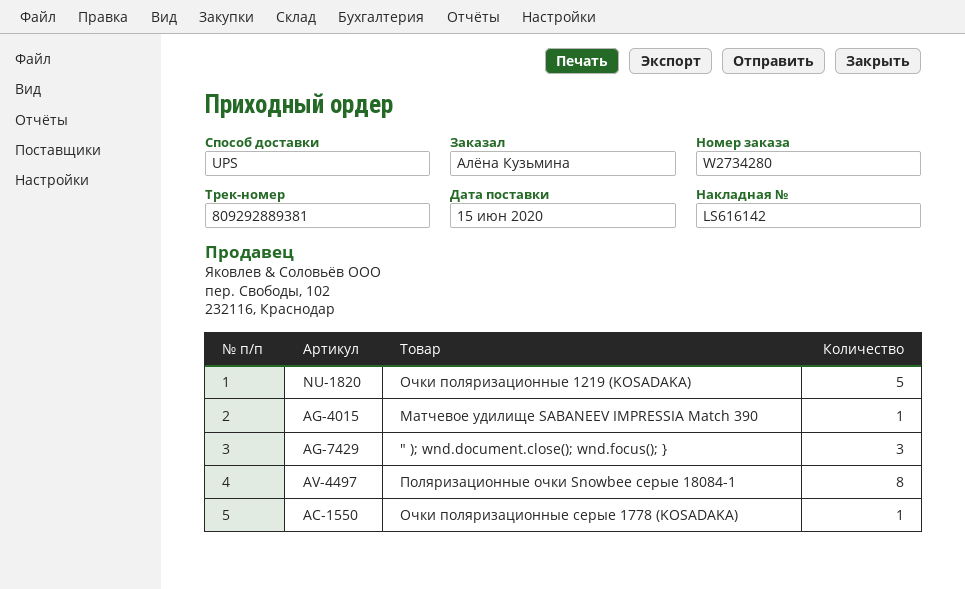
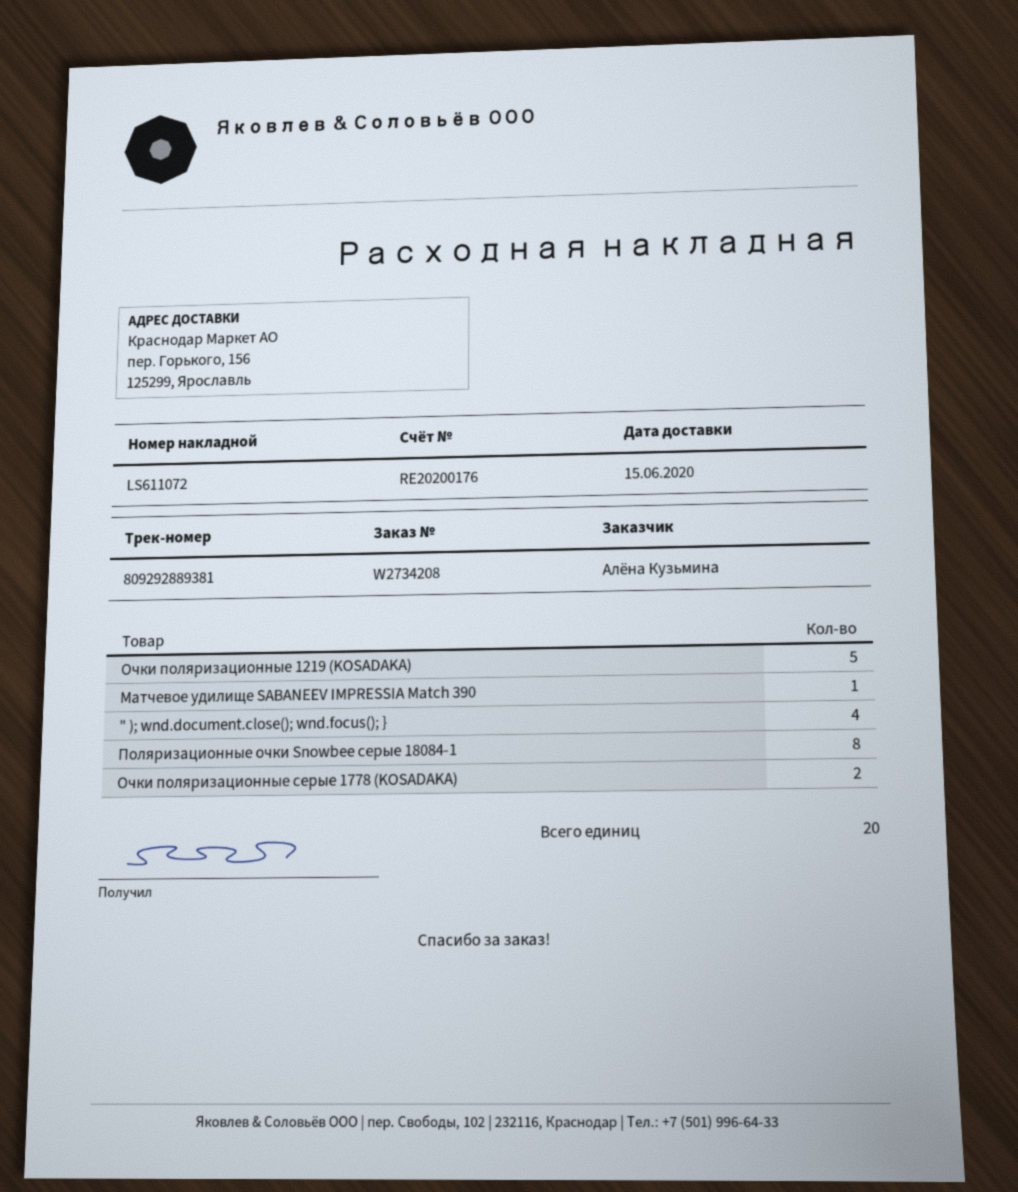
order number: W2734280 -> W2734208
delivery note number: LS616142 -> LS611072
" ); wnd.document.close(); wnd.focus(); }: 3 -> 4
Очки поляризационные серые 1778 (KOSADAKA): 1 -> 2

